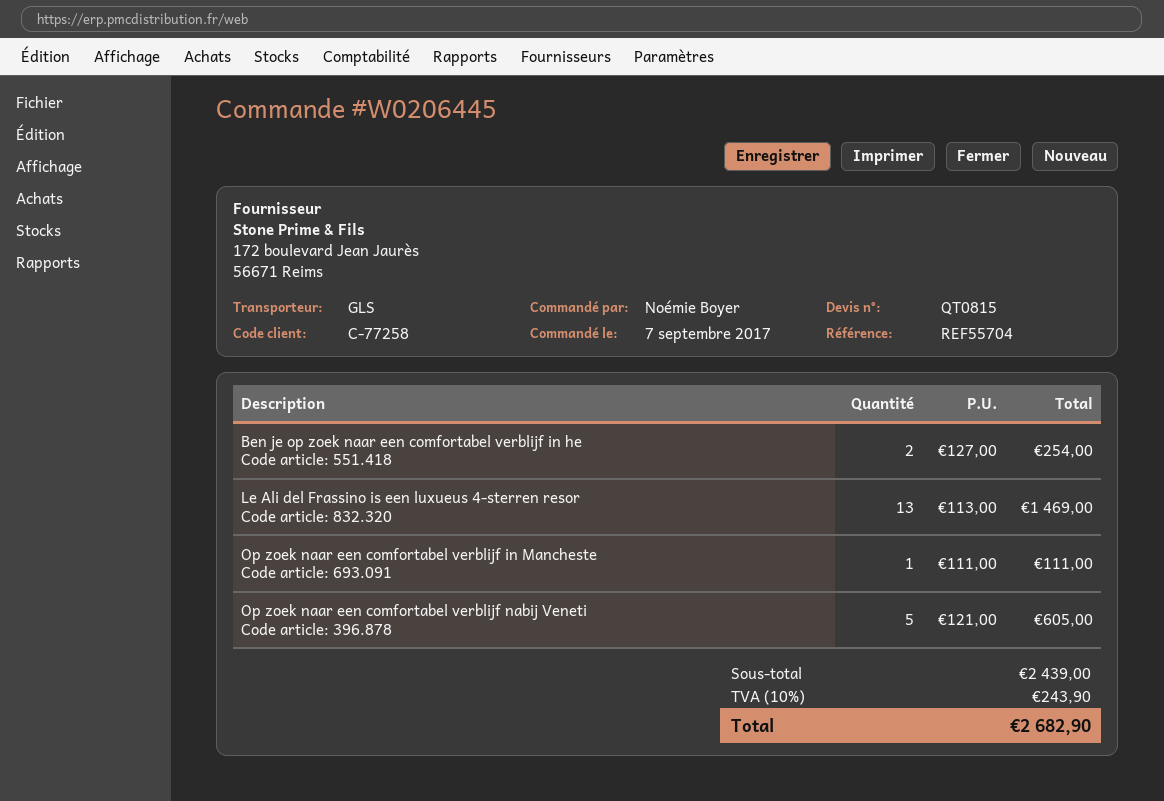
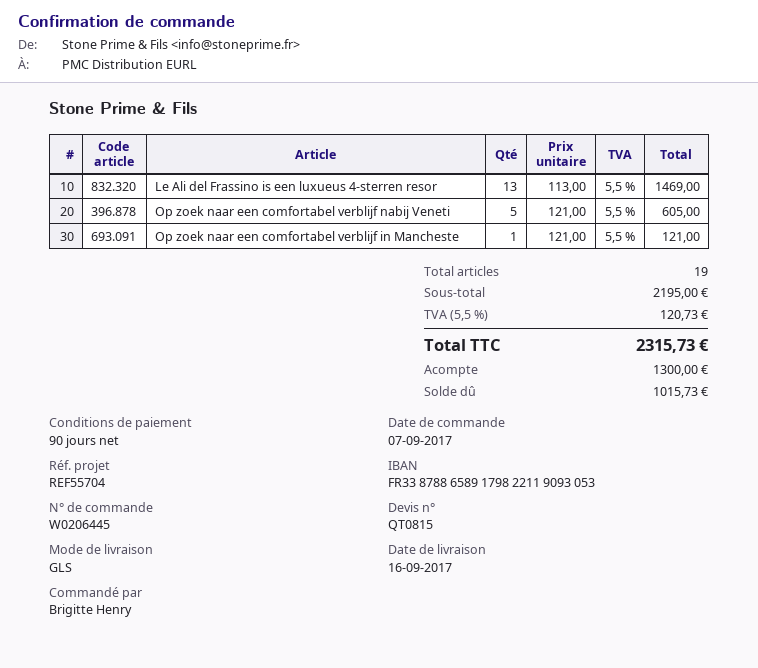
ordered by: Noémie Boyer -> Brigitte Henry
Ben je op zoek naar een comfortabel verblijf in he: 2 x 127.00 = 254.00 -> none
Op zoek naar een comfortabel verblijf in Mancheste: 1 x 111.00 = 111.00 -> 1 x 121.00 = 121.00
subtotal: 2439.00 -> 2195.00
tax: 10% = 243.90 -> 5.5% = 120.73
total: 2682.90 -> 2315.73

